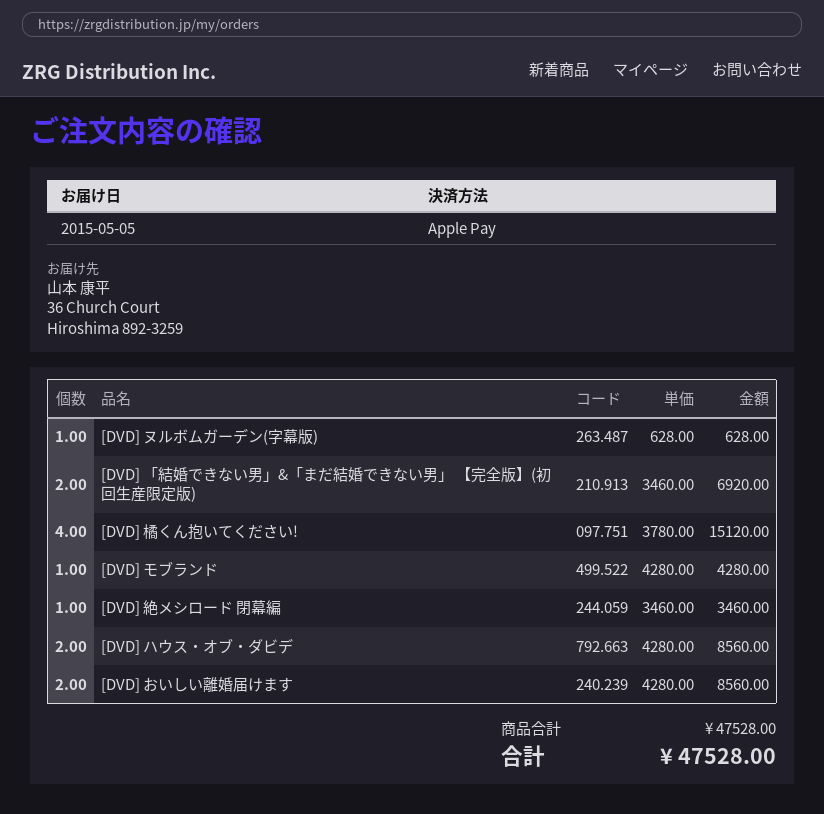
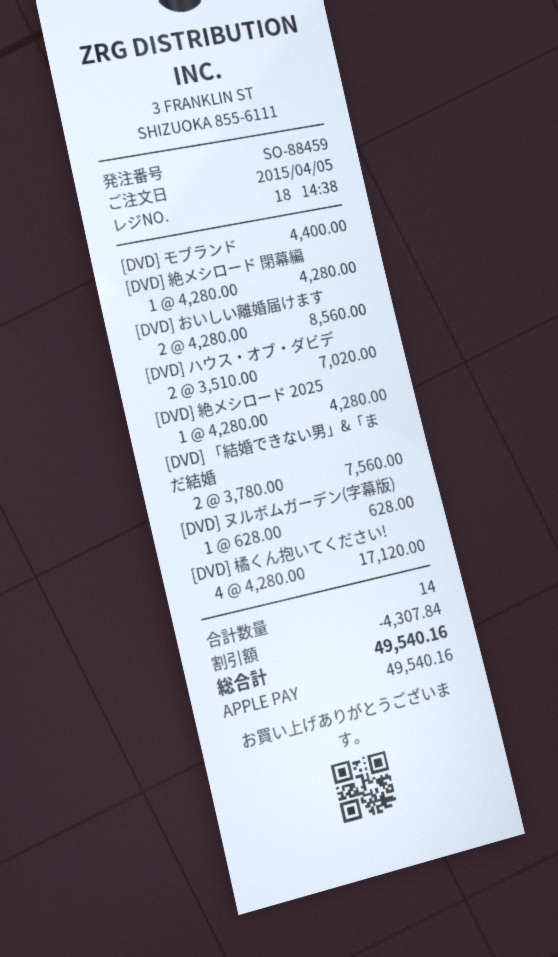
[DVD] 「結婚できない男」&「まだ結婚できない男」 【完全版】(初回生産限定版): 2 x 3460.00 = 6920.00 -> 2 x 3780.00 = 7560.00
[DVD] 橘くん抱いてください!: 4 x 3780.00 = 15120.00 -> 4 x 4280.00 = 17120.00
[DVD] モブランド: 1 x 4280.00 = 4280.00 -> 1 x 4400.00 = 4400.00
[DVD] 絶メシロード 閉幕編: 1 x 3460.00 = 3460.00 -> 1 x 4280.00 = 4280.00
[DVD] ハウス・オブ・ダビデ: 2 x 4280.00 = 8560.00 -> 2 x 3510.00 = 7020.00
[DVD] 絶メシロード 2025: none -> 1 x 4280.00 = 4280.00
discount: none -> 4307.84
total: 47528.00 -> 49540.16

